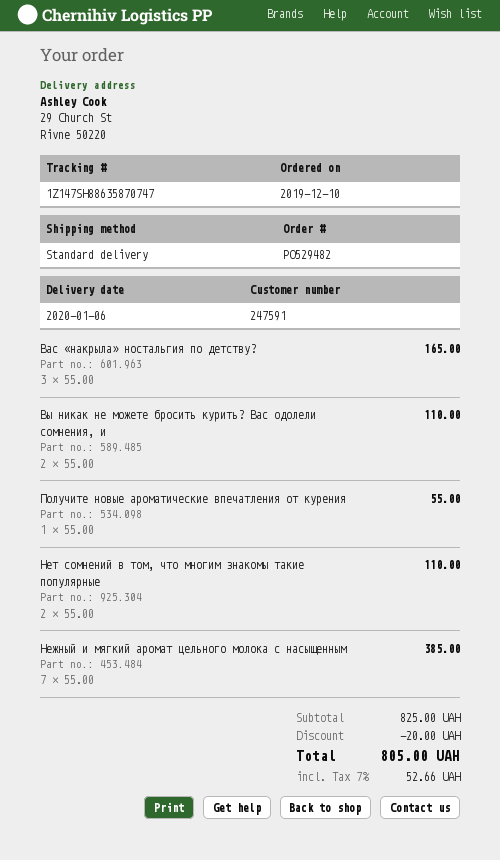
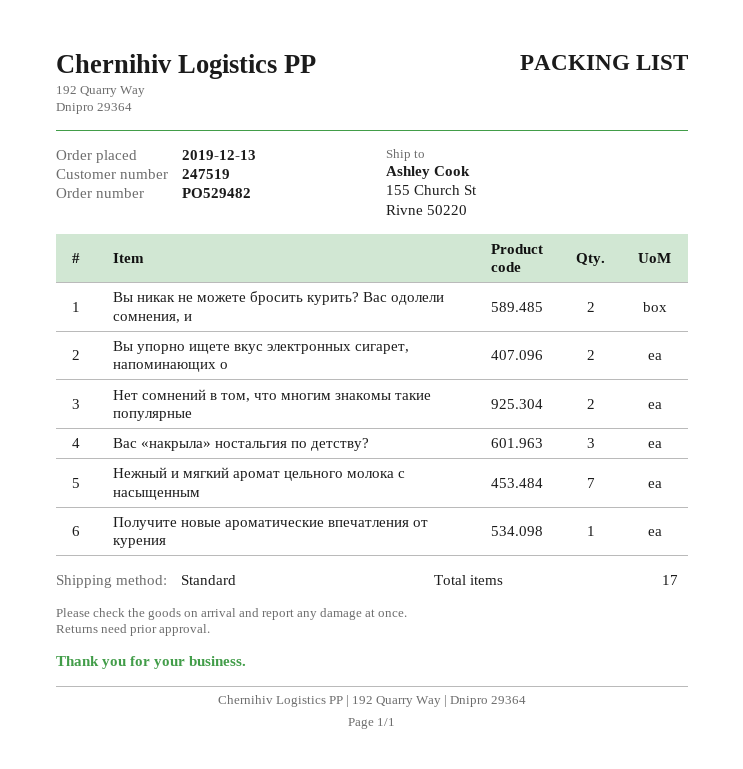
order date: 2019-12-10 -> 2019-12-13
customer number: 247591 -> 247519
ship to: 29 Church St, Rivne 50220 -> 155 Church St, Rivne 50220
Вы упорно ищете вкус электронных сигарет, напоминающих о: none -> 2

